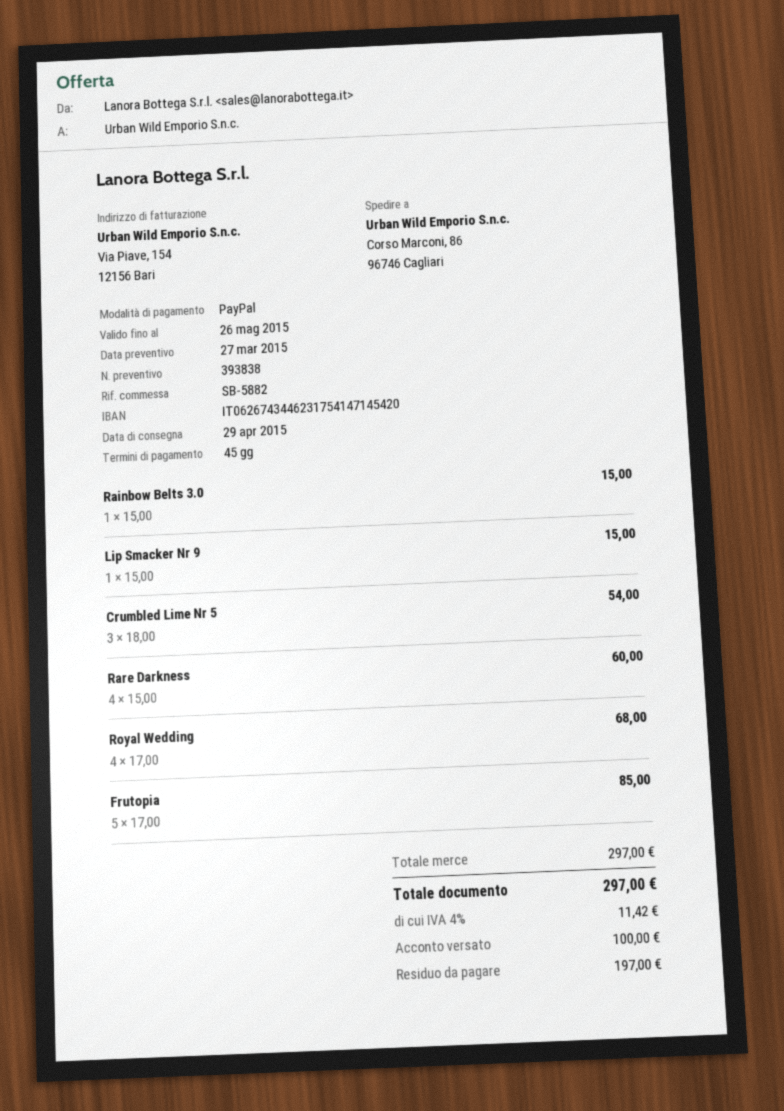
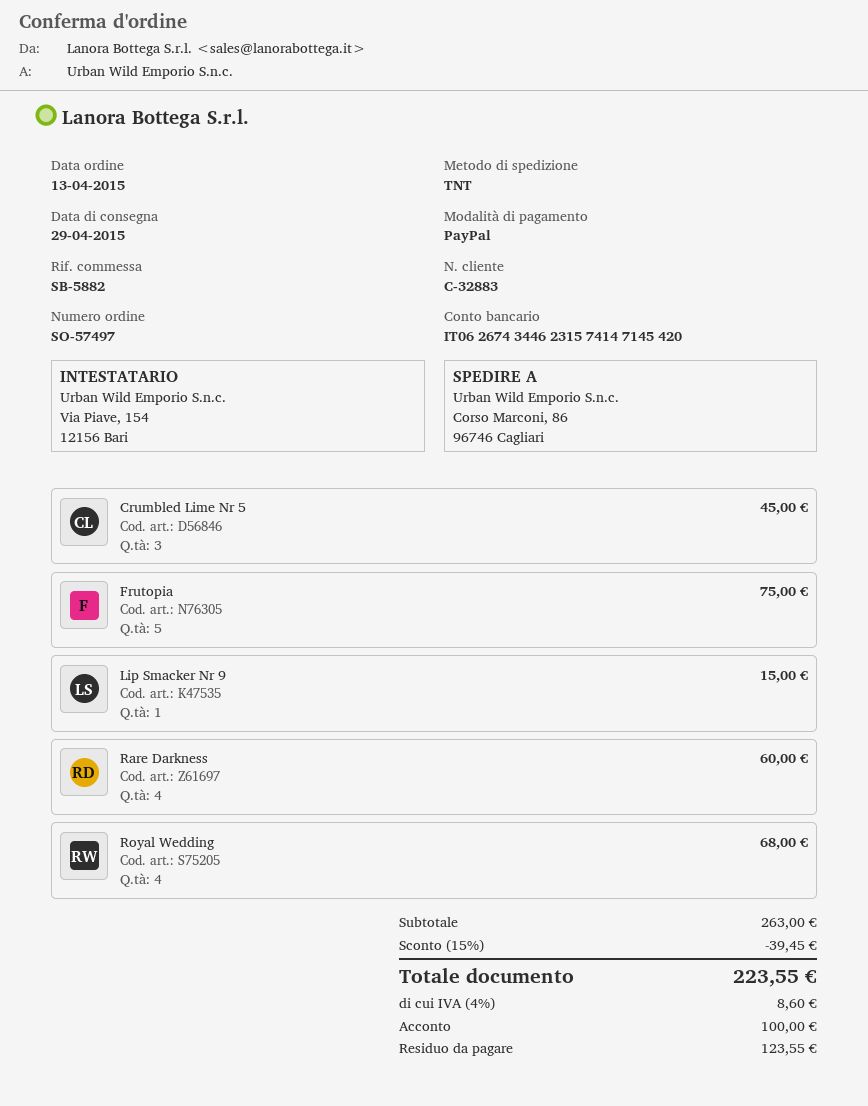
bank account: IT0626743446231754147145420 -> IT0626743446231574147145420
Rainbow Belts 3.0: 1 for 15.00 -> none
Crumbled Lime Nr 5: 3 for 54.00 -> 3 for 45.00
Frutopia: 5 for 85.00 -> 5 for 75.00
subtotal: 297.00 -> 263.00
discount: none -> 15% = 39.45
tax: 4% = 11.42 -> 4% = 8.60
total: 297.00 -> 223.55
balance: 197.00 -> 123.55

